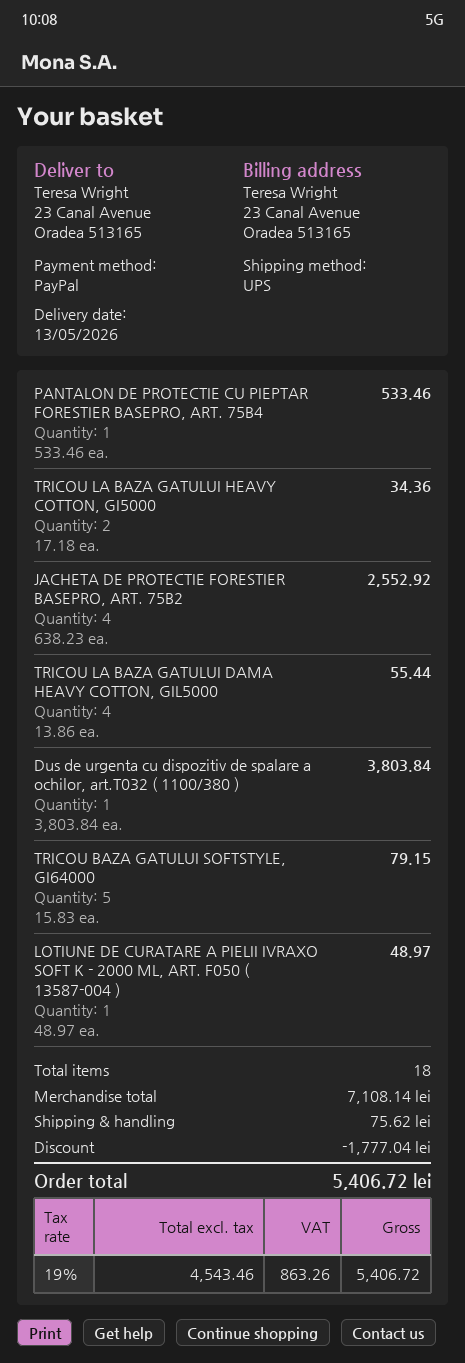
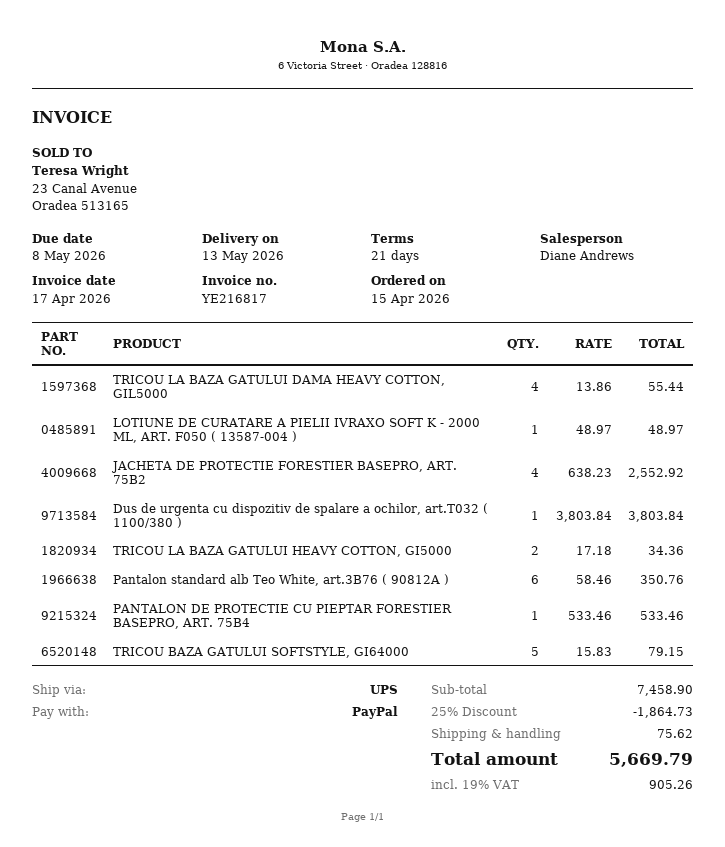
Pantalon standard alb Teo White, art.3B76 ( 90812A ): none -> 6 x 58.46 = 350.76
subtotal: 7108.14 -> 7458.90
discount: 1777.04 -> 1864.73
tax: 19% = 863.26 -> 19% = 905.26
total: 5406.72 -> 5669.79

